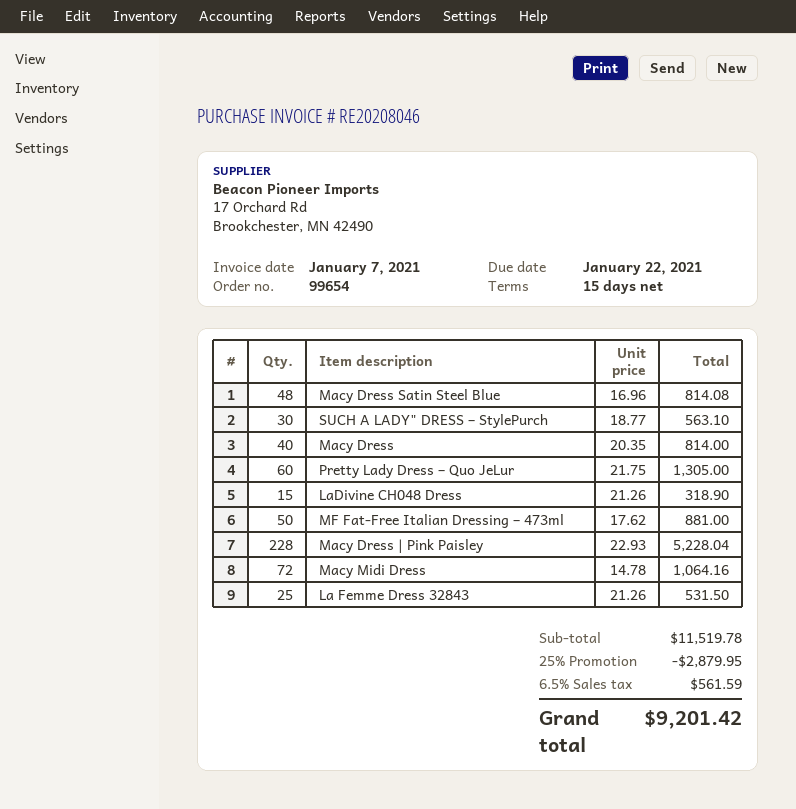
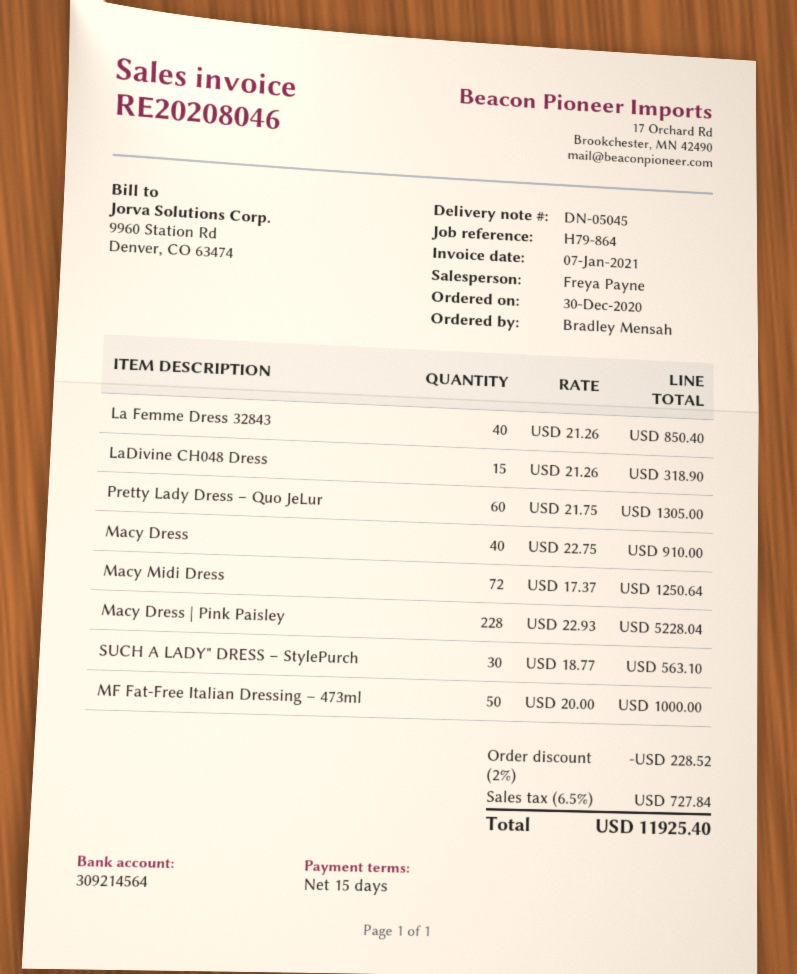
Macy Dress Satin Steel Blue: 48 x 16.96 = 814.08 -> none
Macy Dress: 40 x 20.35 = 814.00 -> 40 x 22.75 = 910.00
MF Fat-Free Italian Dressing – 473ml: 50 x 17.62 = 881.00 -> 50 x 20.00 = 1000.00
Macy Midi Dress: 72 x 14.78 = 1064.16 -> 72 x 17.37 = 1250.64
La Femme Dress 32843: 25 x 21.26 = 531.50 -> 40 x 21.26 = 850.40
discount: 25% = 2879.95 -> 2% = 228.52
tax: 6.5% = 561.59 -> 6.5% = 727.84
total: 9201.42 -> 11925.40

